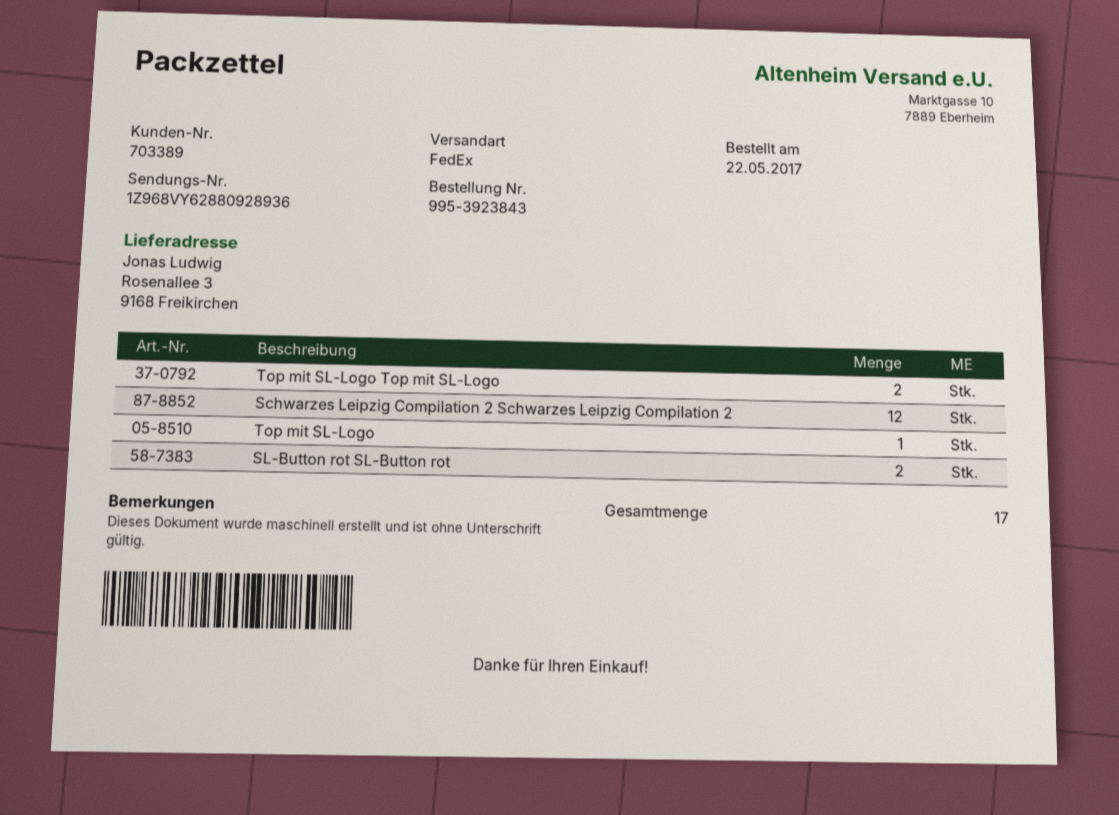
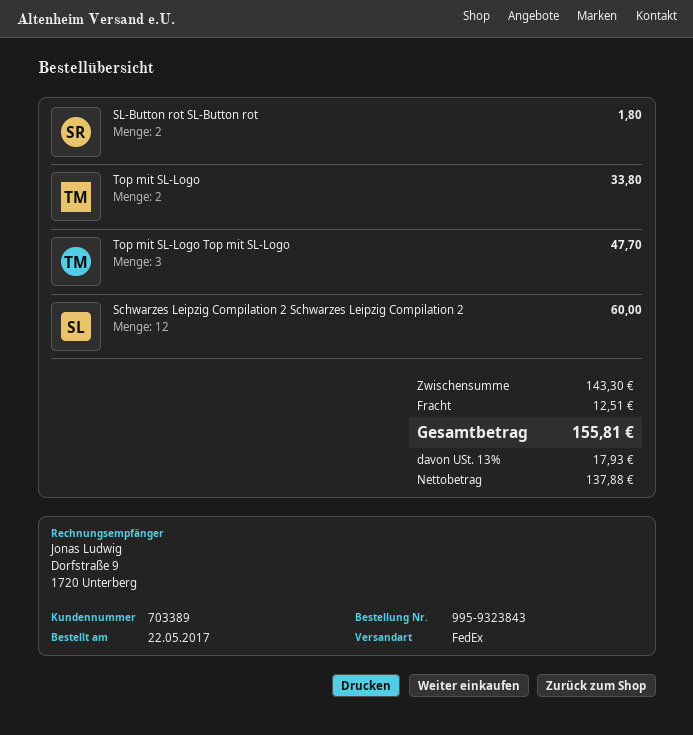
order number: 995-3923843 -> 995-9323843
Top mit SL-Logo Top mit SL-Logo: 2 -> 3
Top mit SL-Logo: 1 -> 2

